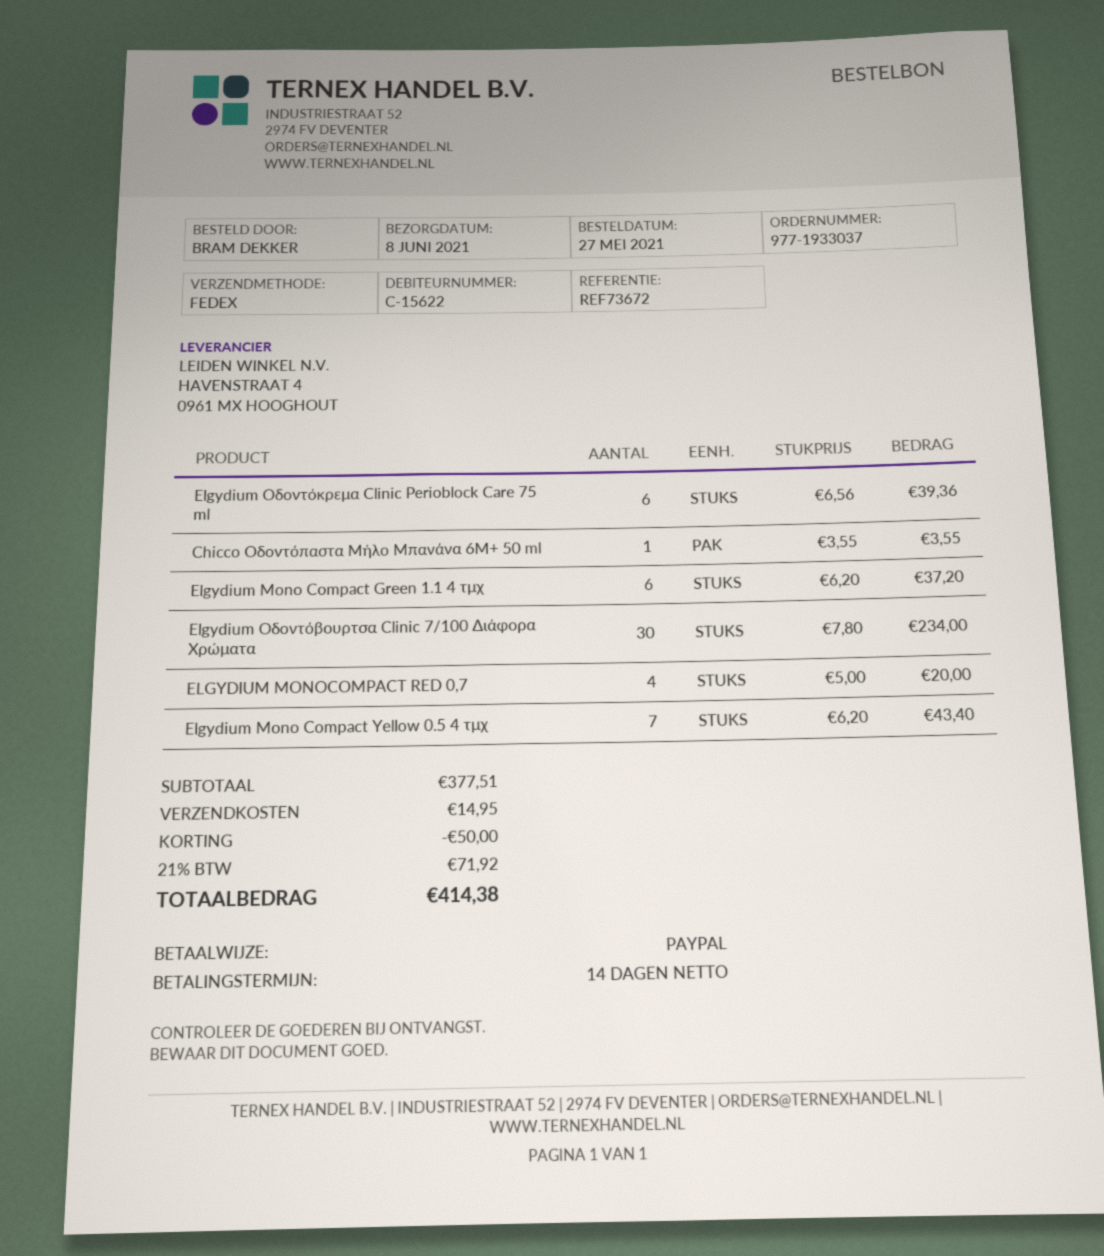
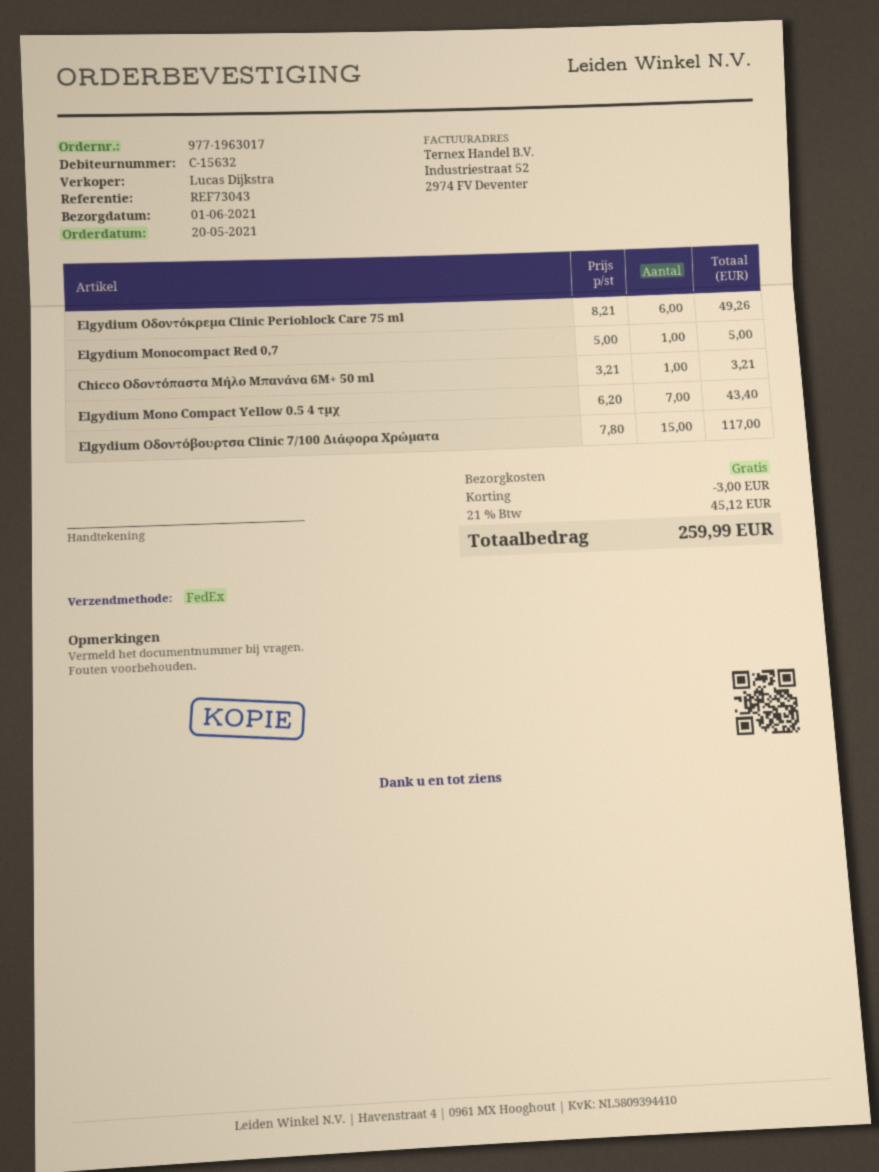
order number: 977-1933037 -> 977-1963017
order date: 2021-05-27 -> 2021-05-20
delivery date: 2021-06-08 -> 2021-06-01
customer number: C-15622 -> C-15632
reference: REF73672 -> REF73043
Elgydium Οδοντόκρεμα Clinic Perioblock Care 75 ml: 6 x 6.56 = 39.36 -> 6 x 8.21 = 49.26
Chicco Οδοντόπαστα Μήλο Μπανάνα 6M+ 50 ml: 1 x 3.55 = 3.55 -> 1 x 3.21 = 3.21
Elgydium Mono Compact Green 1.1 4 τμχ: 6 x 6.20 = 37.20 -> none
Elgydium Οδοντόβουρτσα Clinic 7/100 Διάφορα Χρώματα: 30 x 7.80 = 234.00 -> 15 x 7.80 = 117.00
ELGYDIUM MONOCOMPACT RED 0,7: 4 x 5.00 = 20.00 -> 1 x 5.00 = 5.00
discount: 50.00 -> 3.00
shipping: 14.95 -> 0.00
tax: 21% = 71.92 -> 21% = 45.12
total: 414.38 -> 259.99

